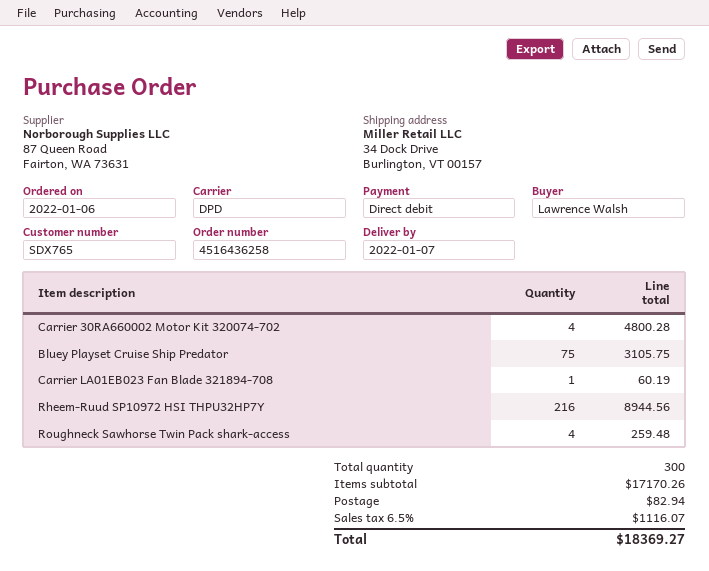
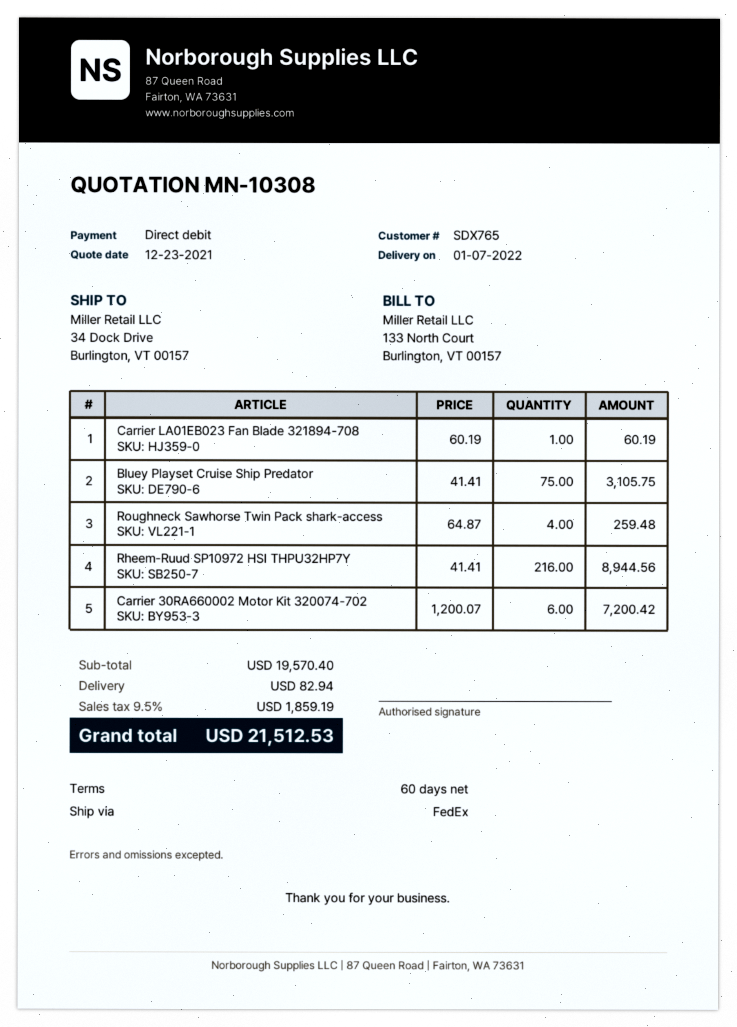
shipping method: DPD -> FedEx
Carrier 30RA660002 Motor Kit 320074-702: 4 for 4800.28 -> 6 for 7200.42
subtotal: 17170.26 -> 19570.40
tax: 6.5% = 1116.07 -> 9.5% = 1859.19
total: 18369.27 -> 21512.53

